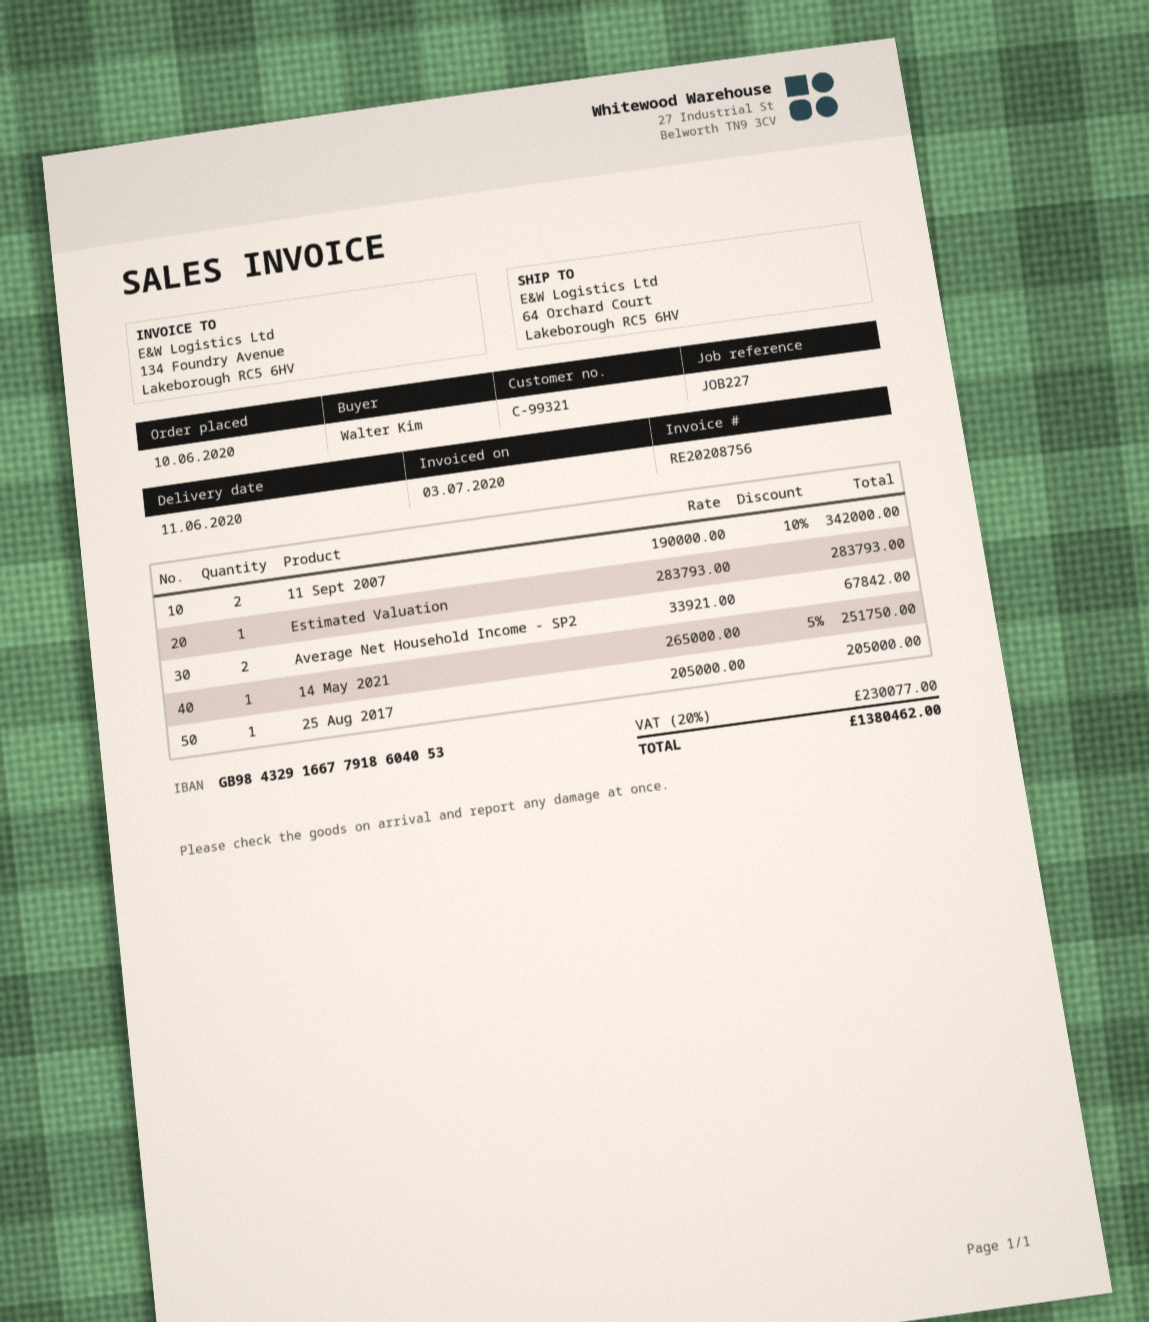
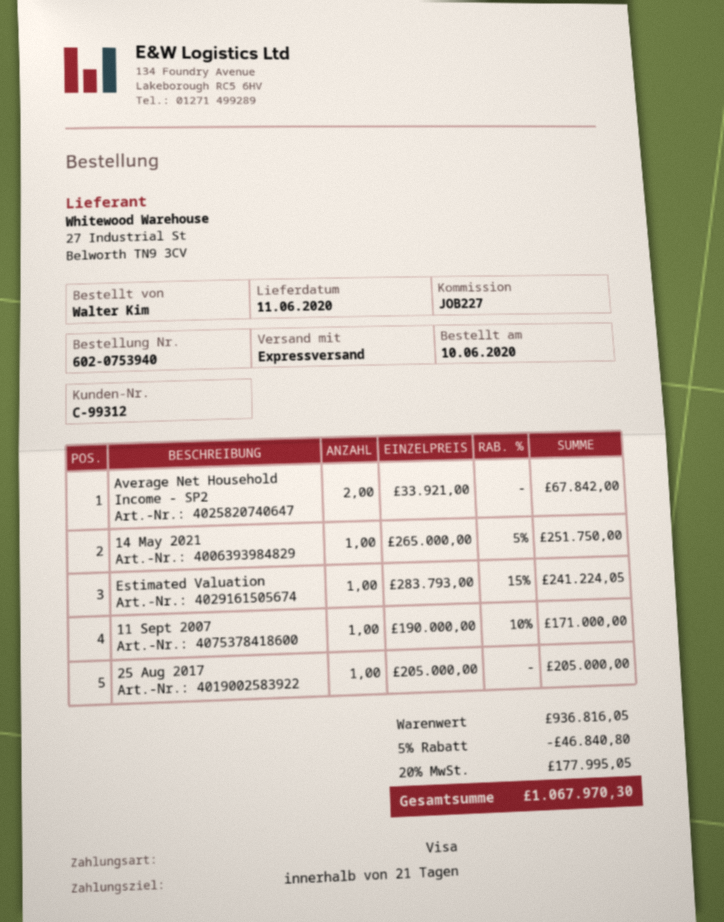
customer number: C-99321 -> C-99312
11 Sept 2007: 2 x 190000.00 - 10% = 342000.00 -> 1 x 190000.00 - 10% = 171000.00
Estimated Valuation: 1 x 283793.00 = 283793.00 -> 1 x 283793.00 - 15% = 241224.05
discount: none -> 5% = 46840.80
tax: 20% = 230077.00 -> 20% = 177995.05
total: 1380462.00 -> 1067970.30

